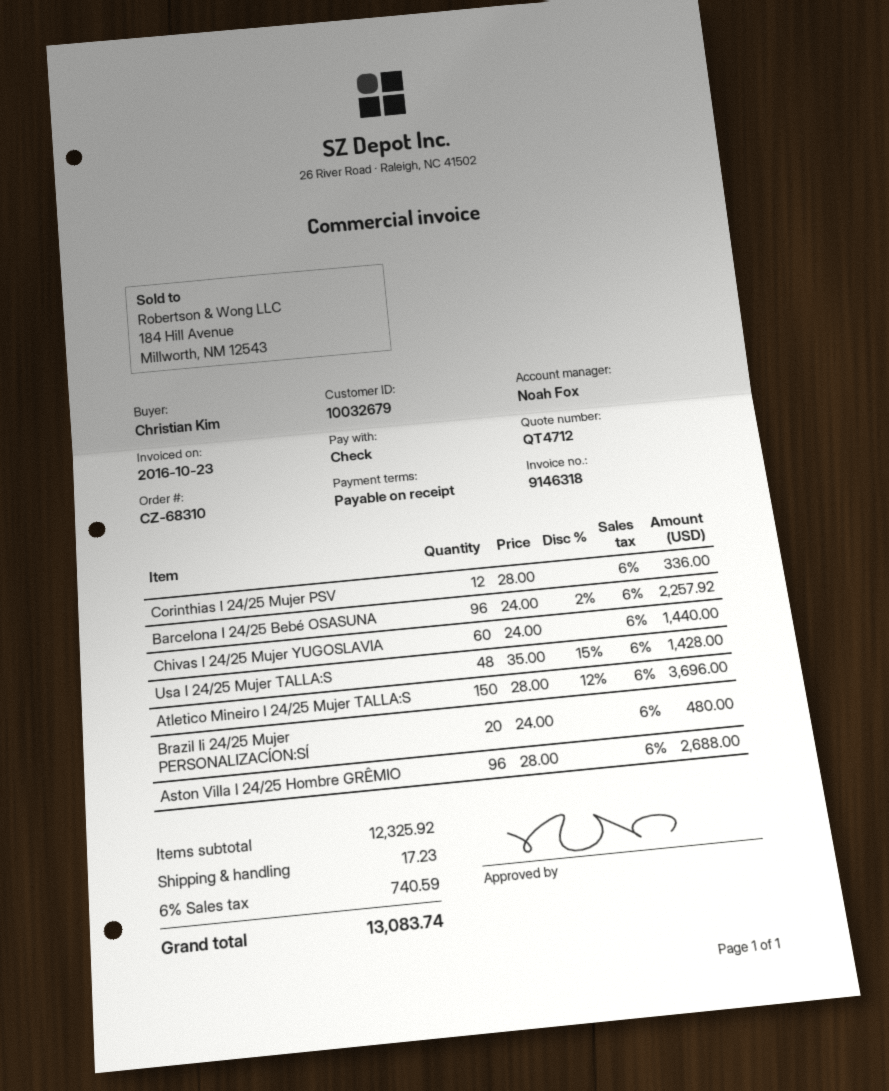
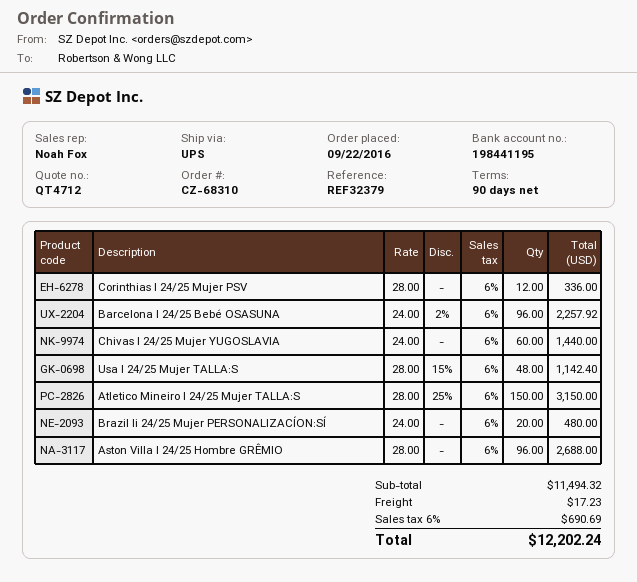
payment terms: on receipt -> 90 days
Usa I 24/25 Mujer TALLA:S: 48 x 35.00 - 15% = 1428.00 -> 48 x 28.00 - 15% = 1142.40
Atletico Mineiro I 24/25 Mujer TALLA:S: 150 x 28.00 - 12% = 3696.00 -> 150 x 28.00 - 25% = 3150.00
subtotal: 12325.92 -> 11494.32
tax: 6% = 740.59 -> 6% = 690.69
total: 13083.74 -> 12202.24

